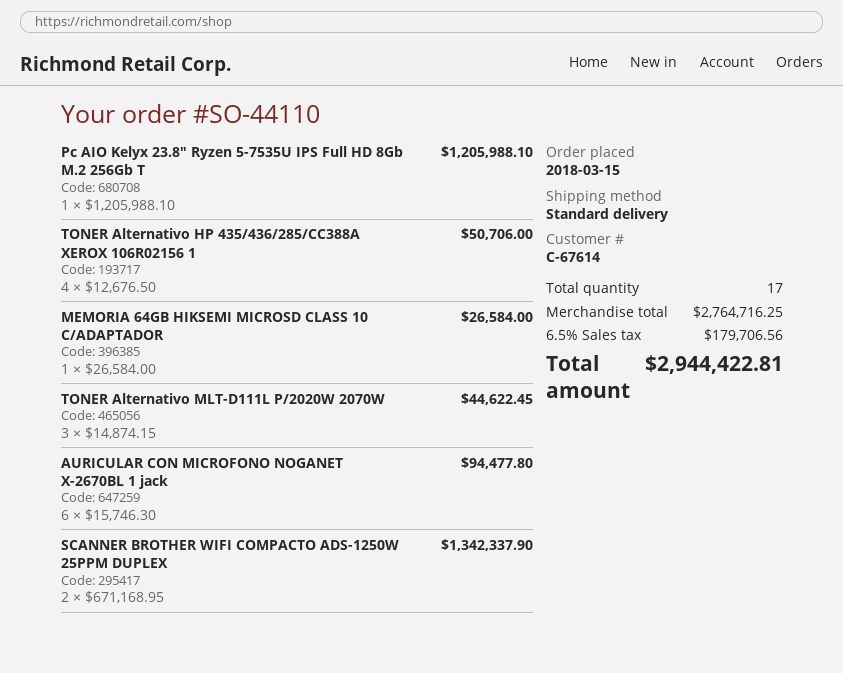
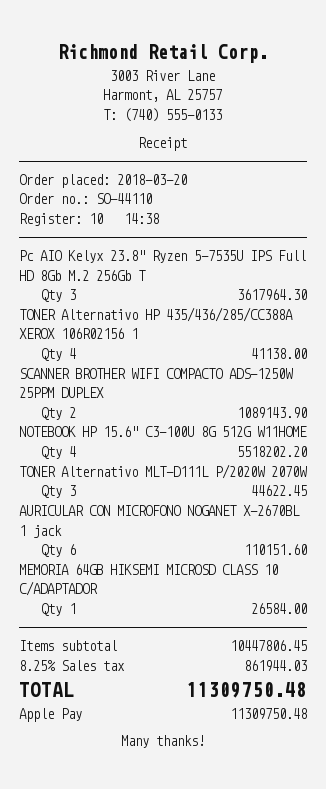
order date: 2018-03-15 -> 2018-03-20
Pc AIO Kelyx 23.8" Ryzen 5-7535U IPS Full HD 8Gb M.2 256Gb T: 1 for 1205988.10 -> 3 for 3617964.30
TONER Alternativo HP 435/436/285/CC388A XEROX 106R02156 1: 4 for 50706.00 -> 4 for 41138.00
AURICULAR CON MICROFONO NOGANET X-2670BL 1 jack: 6 for 94477.80 -> 6 for 110151.60
SCANNER BROTHER WIFI COMPACTO ADS-1250W 25PPM DUPLEX: 2 for 1342337.90 -> 2 for 1089143.90
NOTEBOOK HP 15.6" C3-100U 8G 512G W11HOME: none -> 4 for 5518202.20
subtotal: 2764716.25 -> 10447806.45
tax: 6.5% = 179706.56 -> 8.25% = 861944.03
total: 2944422.81 -> 11309750.48

